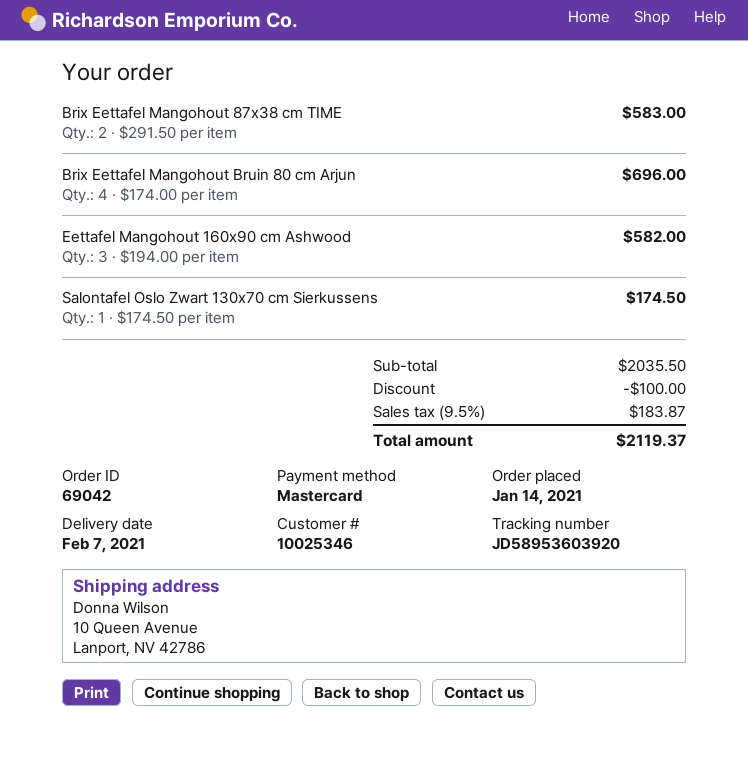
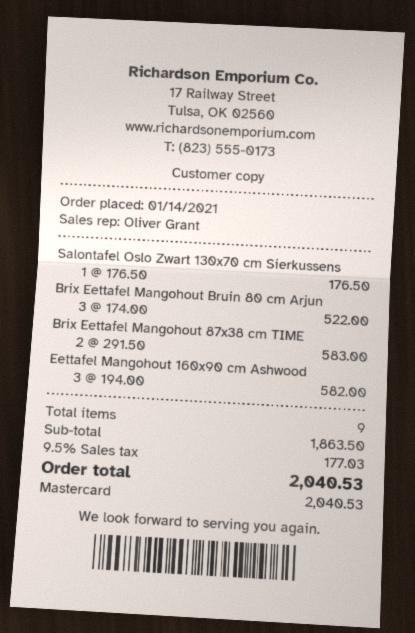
Brix Eettafel Mangohout Bruin 80 cm Arjun: 4 x 174.00 = 696.00 -> 3 x 174.00 = 522.00
Salontafel Oslo Zwart 130x70 cm Sierkussens: 1 x 174.50 = 174.50 -> 1 x 176.50 = 176.50
subtotal: 2035.50 -> 1863.50
discount: 100.00 -> none
tax: 9.5% = 183.87 -> 9.5% = 177.03
total: 2119.37 -> 2040.53

